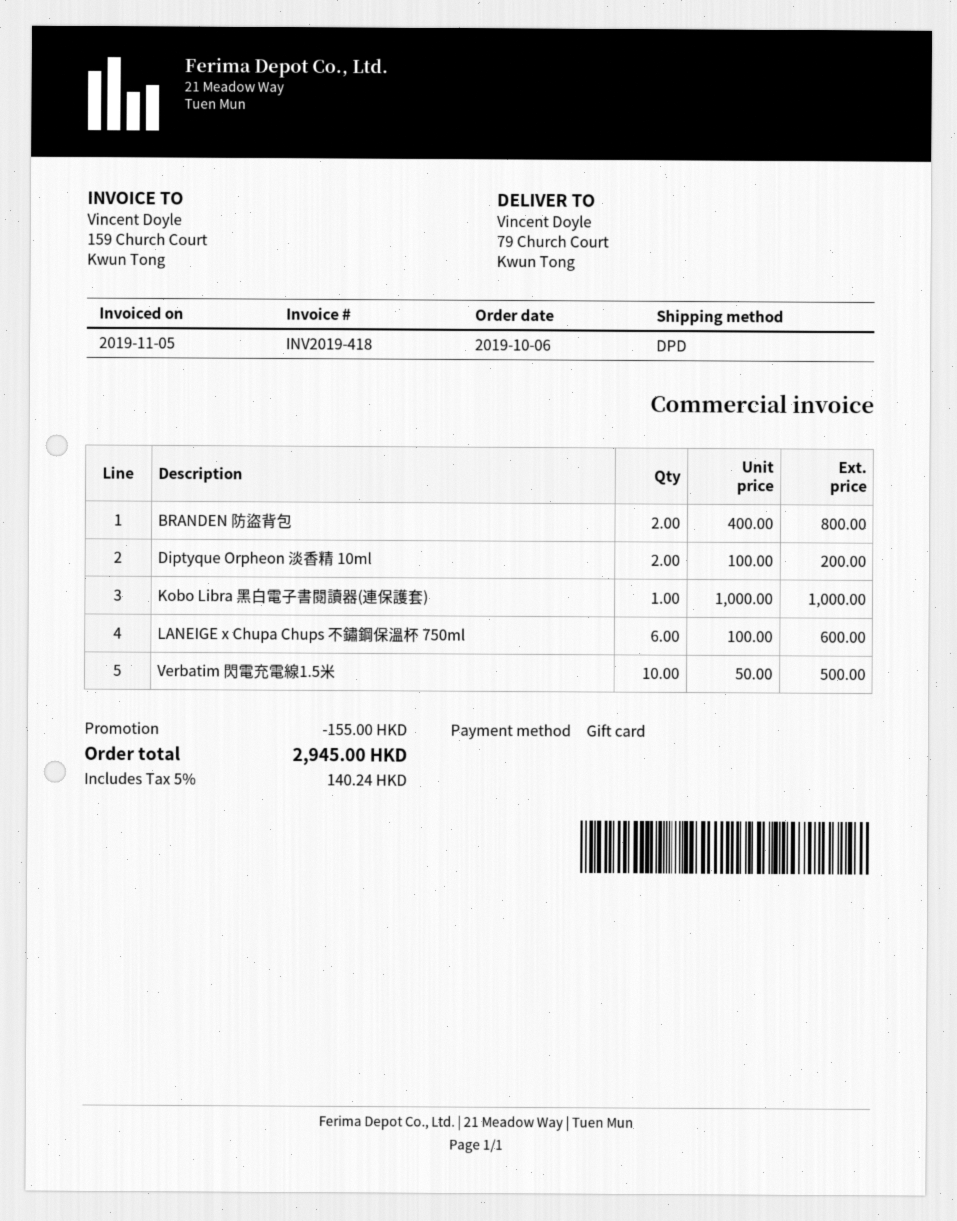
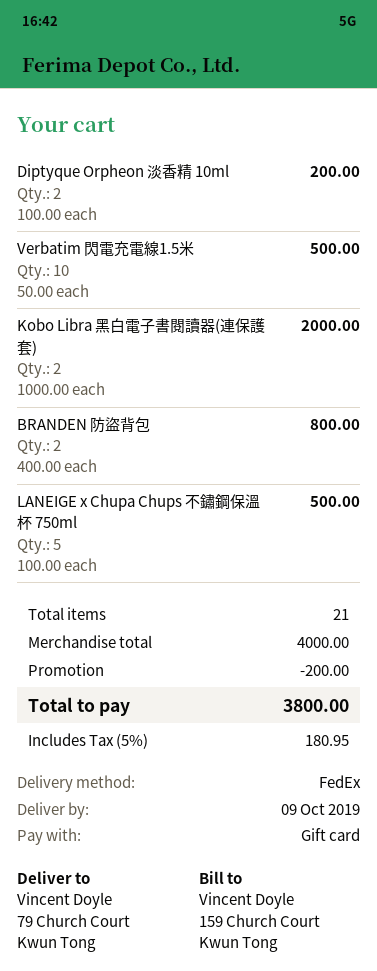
shipping method: DPD -> FedEx
Kobo Libra 黑白電子書閱讀器(連保護套): 1 x 1000.00 = 1000.00 -> 2 x 1000.00 = 2000.00
LANEIGE x Chupa Chups 不鏽鋼保溫杯 750ml: 6 x 100.00 = 600.00 -> 5 x 100.00 = 500.00
discount: 155.00 -> 200.00
tax: 5% = 140.24 -> 5% = 180.95
total: 2945.00 -> 3800.00

